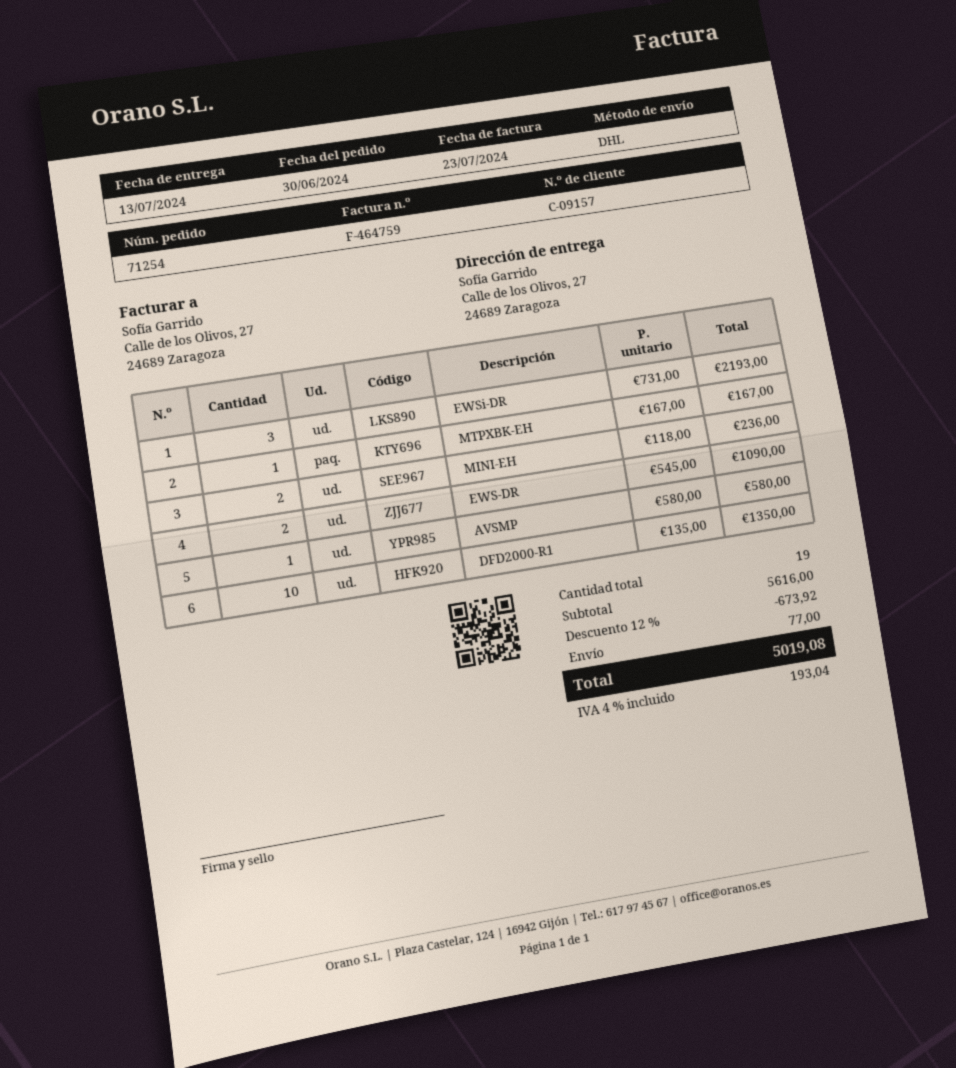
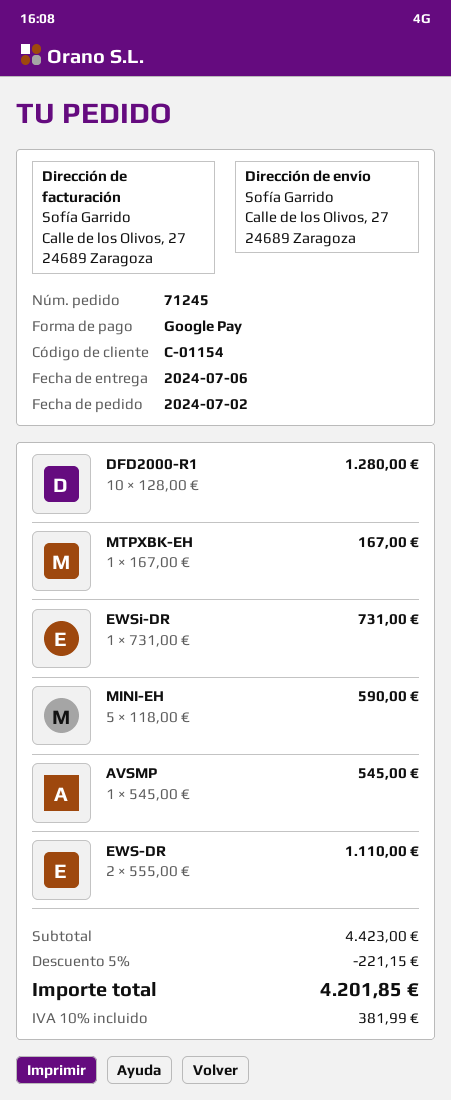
order number: 71254 -> 71245
order date: 2024-06-30 -> 2024-07-02
delivery date: 2024-07-13 -> 2024-07-06
customer number: C-09157 -> C-01154
EWSi-DR: 3 x 731.00 = 2193.00 -> 1 x 731.00 = 731.00
MINI-EH: 2 x 118.00 = 236.00 -> 5 x 118.00 = 590.00
EWS-DR: 2 x 545.00 = 1090.00 -> 2 x 555.00 = 1110.00
AVSMP: 1 x 580.00 = 580.00 -> 1 x 545.00 = 545.00
DFD2000-R1: 10 x 135.00 = 1350.00 -> 10 x 128.00 = 1280.00
subtotal: 5616.00 -> 4423.00
discount: 12% = 673.92 -> 5% = 221.15
shipping: 77.00 -> none
tax: 4% = 193.04 -> 10% = 381.99
total: 5019.08 -> 4201.85

